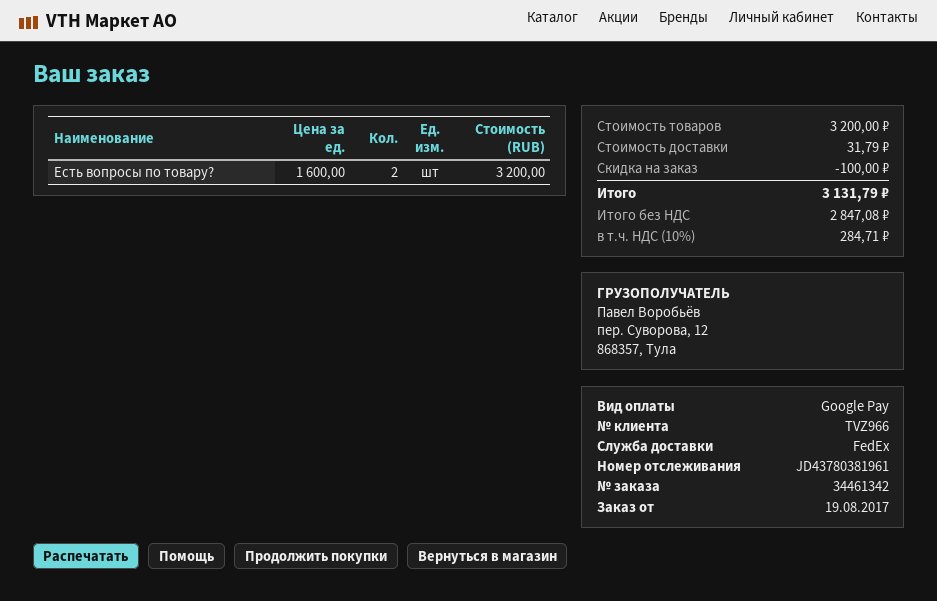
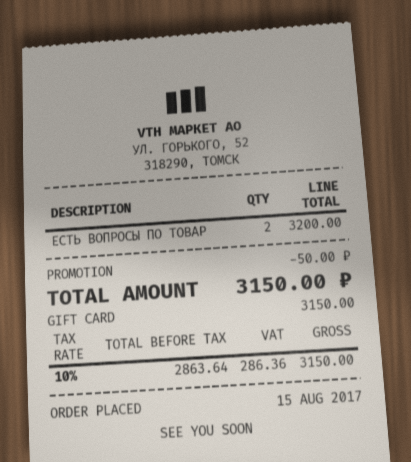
order date: 2017-08-19 -> 2017-08-15
payment method: Google Pay -> gift card
discount: 100.00 -> 50.00
shipping: 31.79 -> none
net: 2847.08 -> 2863.64
tax: 10% = 284.71 -> 10% = 286.36
total: 3131.79 -> 3150.00

